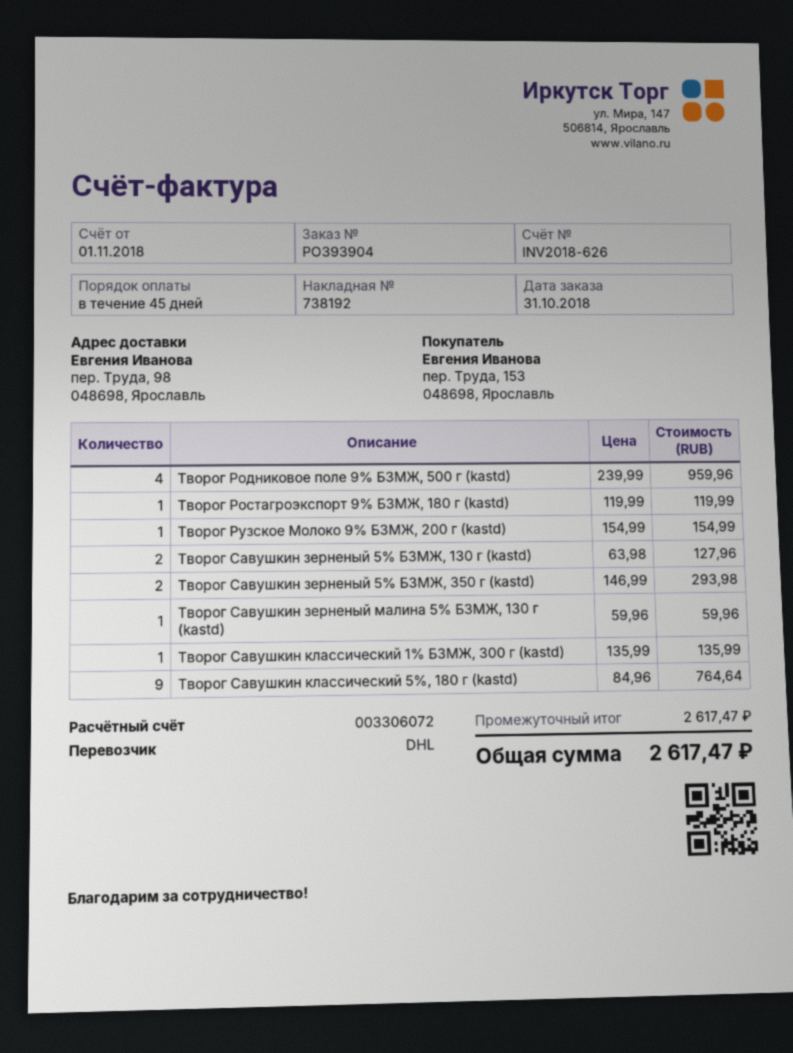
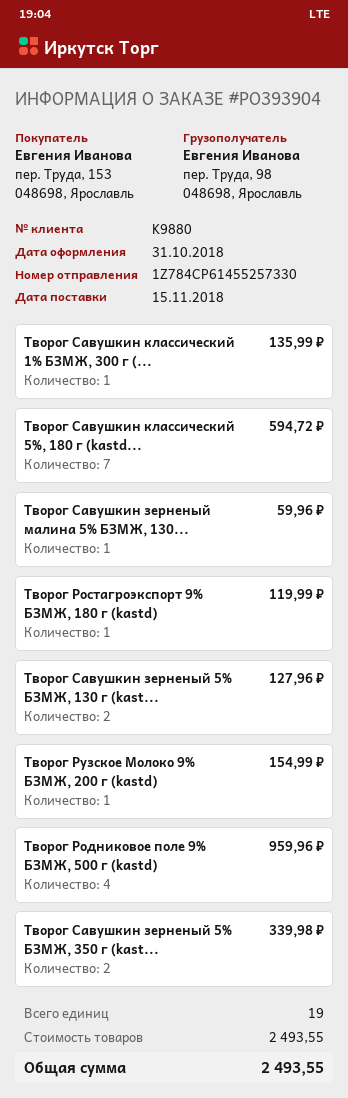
Творог Савушкин зерненый 5% БЗМЖ, 350 г (kastd): 2 for 293.98 -> 2 for 339.98
Творог Савушкин классический 5%, 180 г (kastd): 9 for 764.64 -> 7 for 594.72
subtotal: 2617.47 -> 2493.55
total: 2617.47 -> 2493.55

